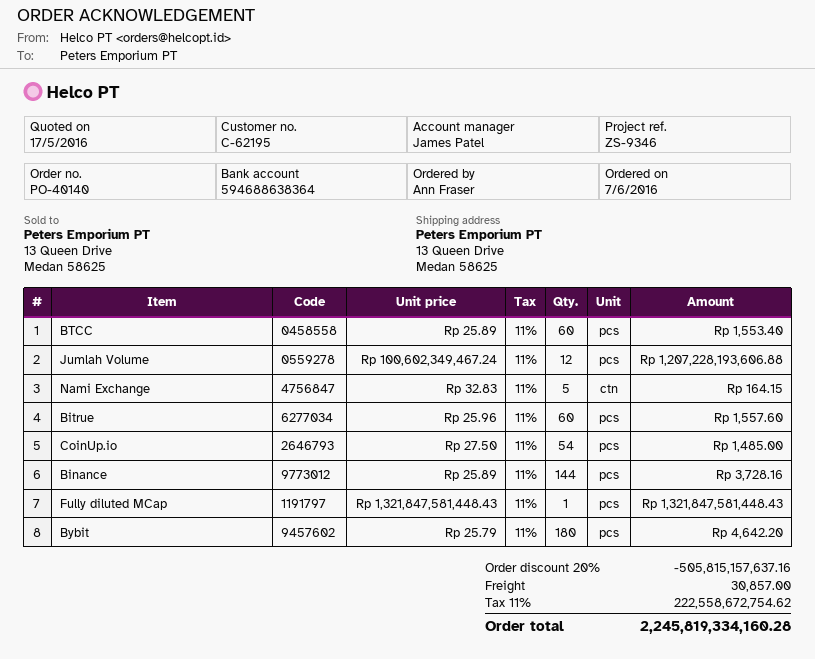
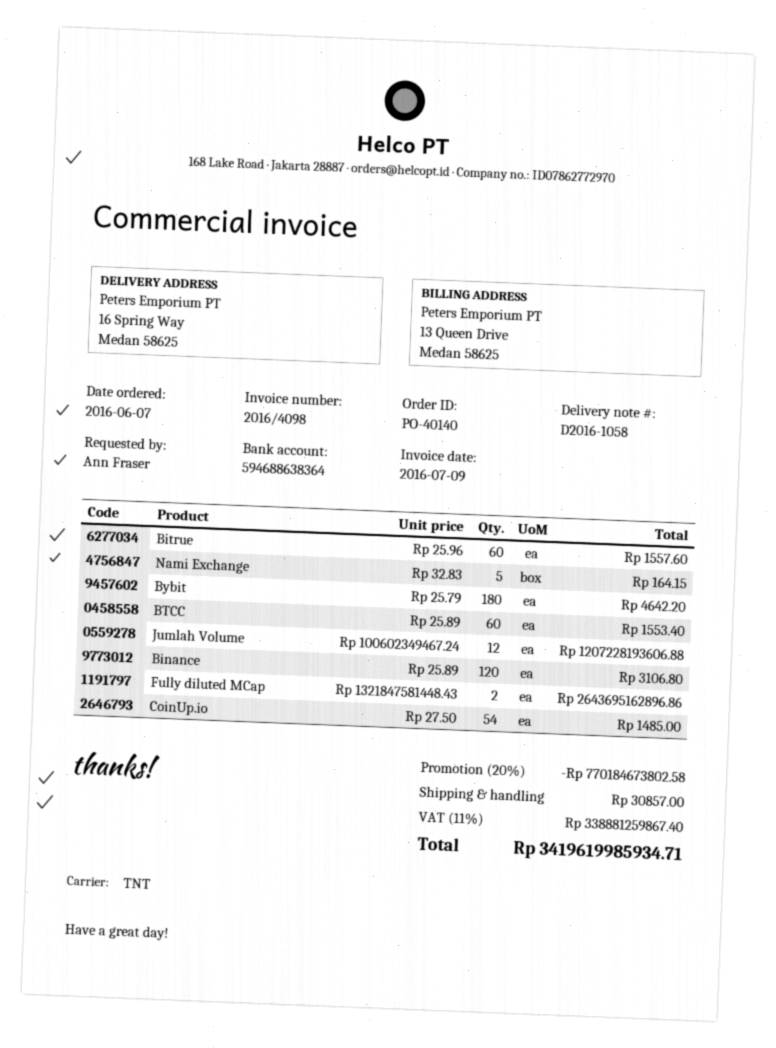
ship to: 13 Queen Drive, Medan 58625 -> 16 Spring Way, Medan 58625
Binance: 144 x 25.89 = 3728.16 -> 120 x 25.89 = 3106.80
Fully diluted MCap: 1 x 1321847581448.43 = 1321847581448.43 -> 2 x 1321847581448.43 = 2643695162896.86
discount: 20% = 505815157637.16 -> 20% = 770184673802.58
tax: 11% = 222558672754.62 -> 11% = 338881259867.40
total: 2245819334160.28 -> 3419619985934.71

